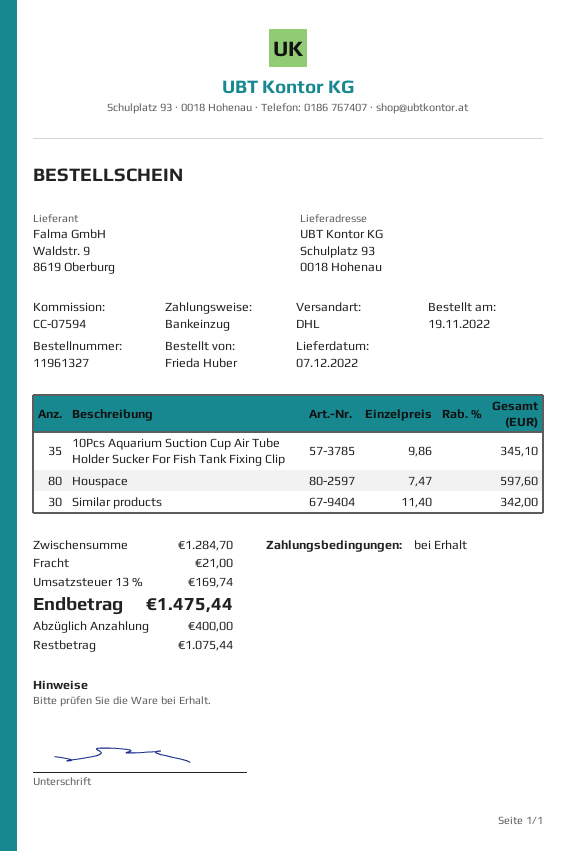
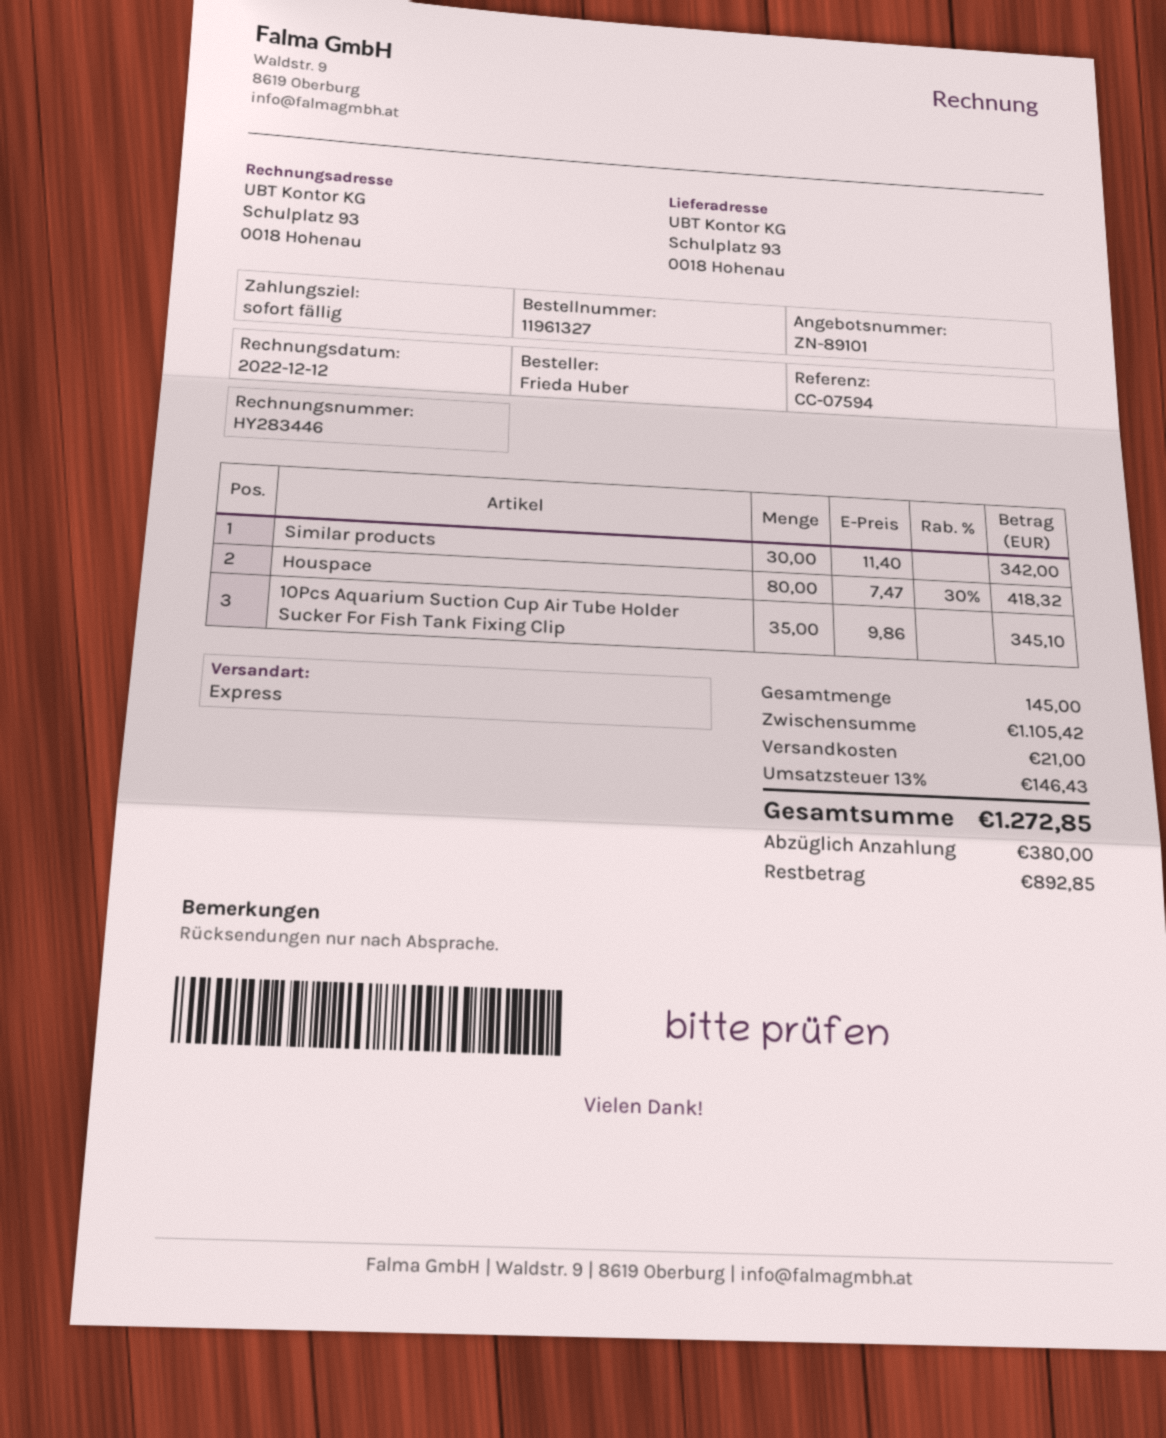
shipping method: DHL -> express
Houspace: 80 x 7.47 = 597.60 -> 80 x 7.47 - 30% = 418.32
subtotal: 1284.70 -> 1105.42
tax: 13% = 169.74 -> 13% = 146.43
total: 1475.44 -> 1272.85
deposit: 400.00 -> 380.00
balance: 1075.44 -> 892.85

